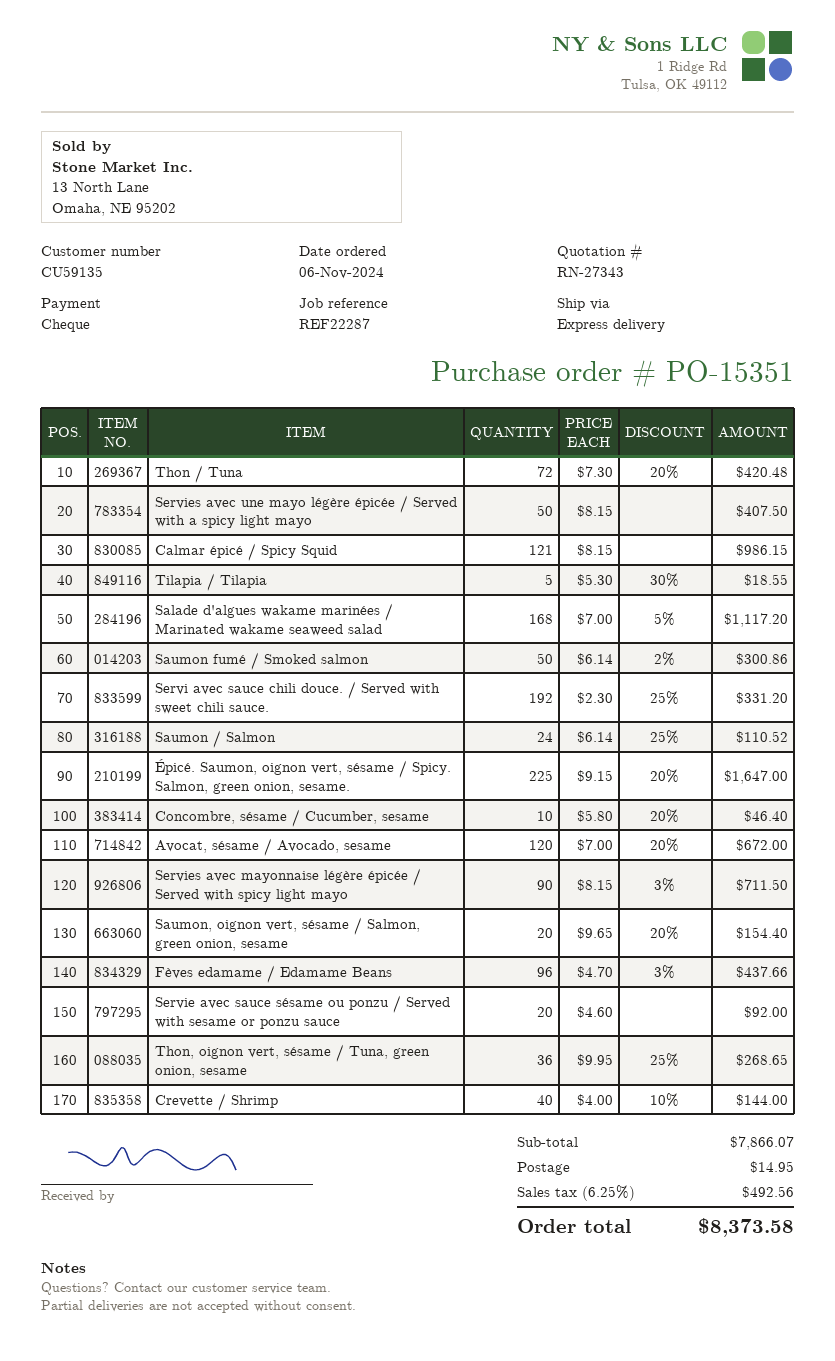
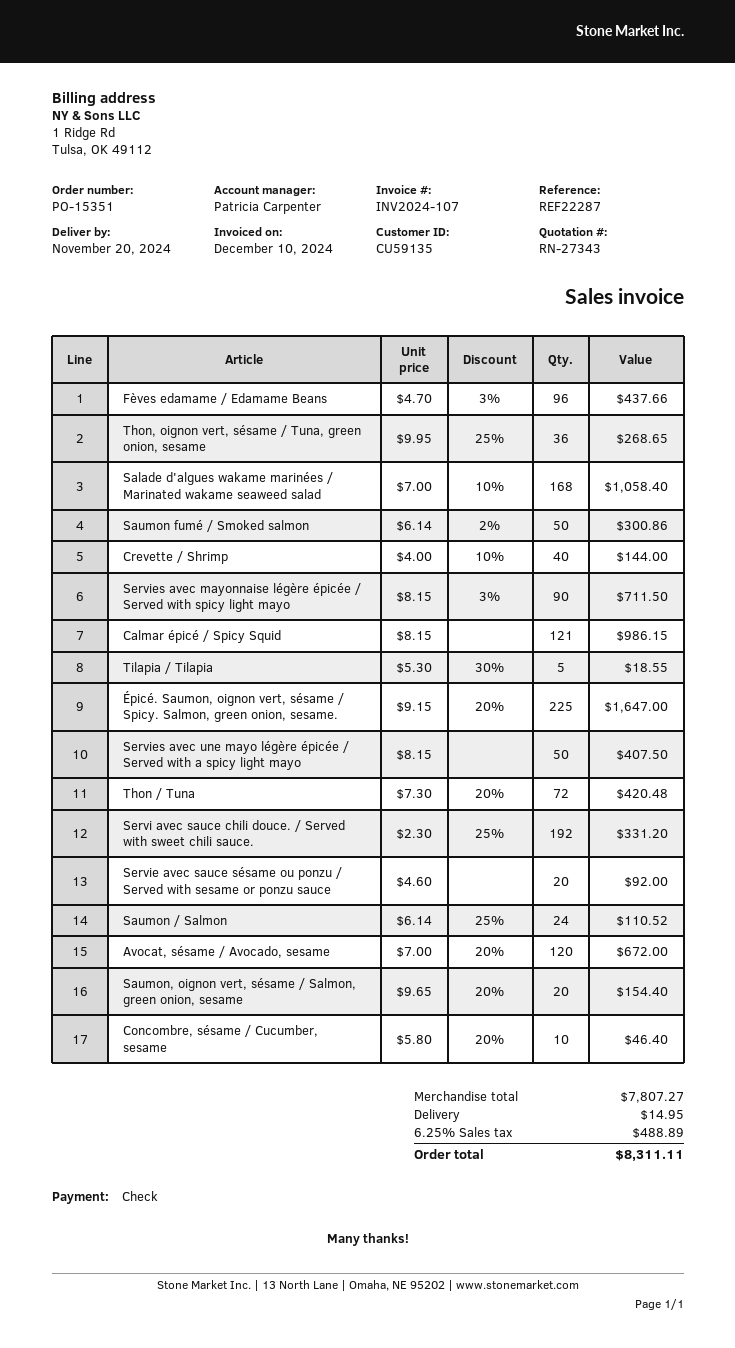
Salade d'algues wakame marinées / Marinated wakame seaweed salad: 168 x 7.00 - 5% = 1117.20 -> 168 x 7.00 - 10% = 1058.40
subtotal: 7866.07 -> 7807.27
tax: 6.25% = 492.56 -> 6.25% = 488.89
total: 8373.58 -> 8311.11

